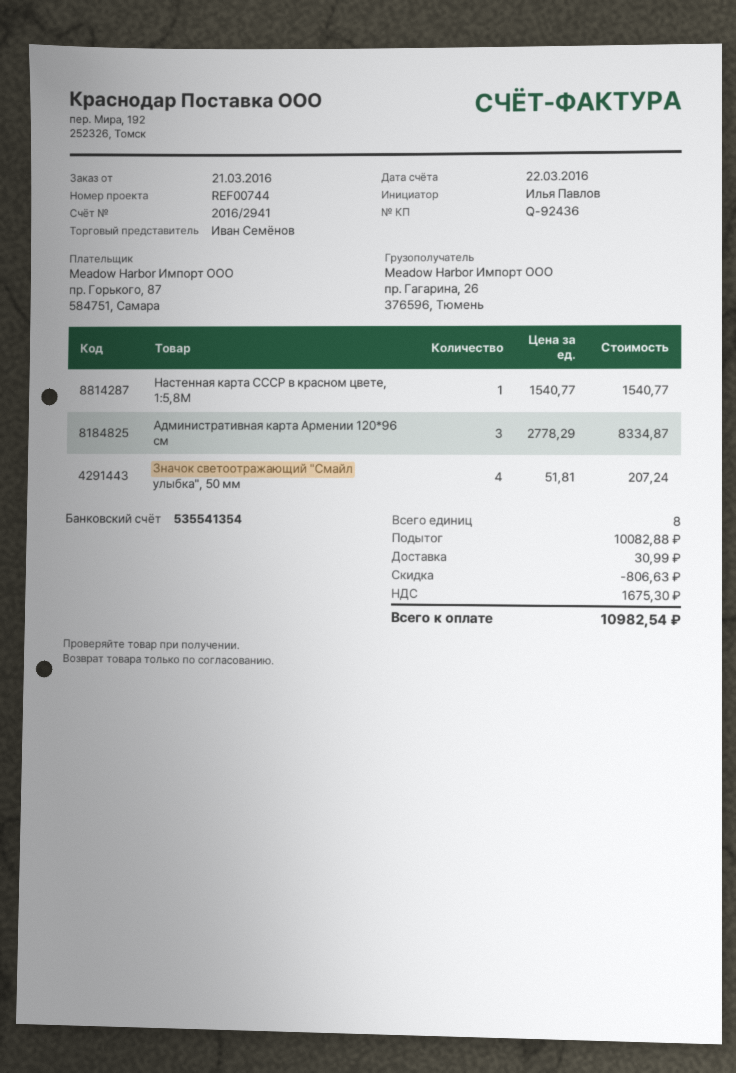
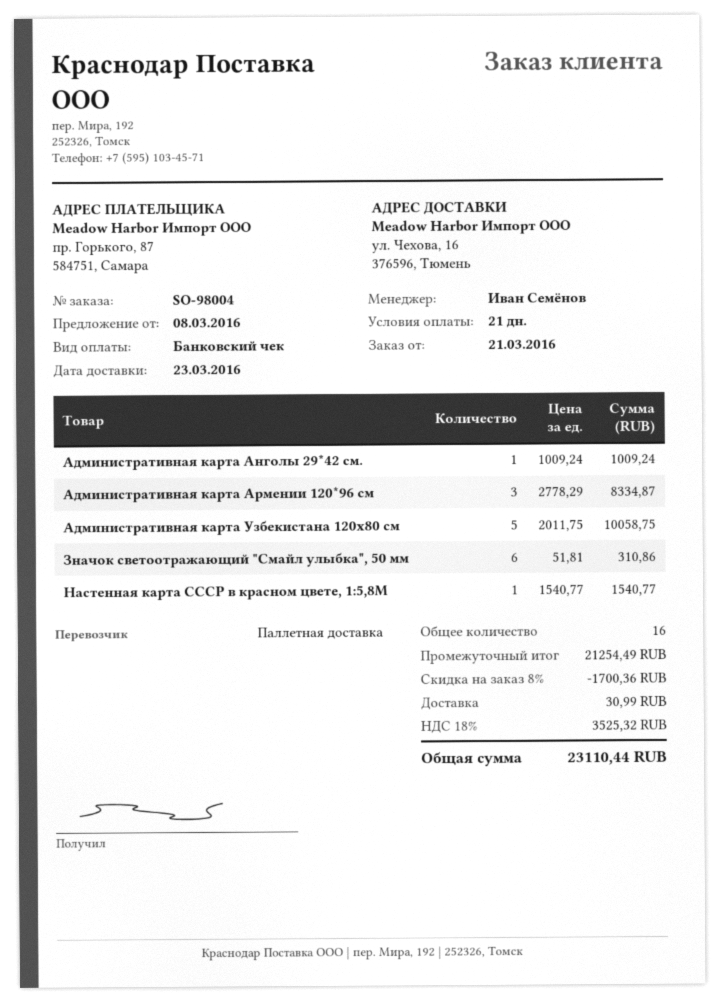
ship to: пр. Гагарина, 26, 376596, Тюмень -> ул. Чехова, 16, 376596, Тюмень
Значок светоотражающий "Смайл улыбка", 50 мм: 4 x 51.81 = 207.24 -> 6 x 51.81 = 310.86
Административная карта Анголы 29*42 см.: none -> 1 x 1009.24 = 1009.24
Административная карта Узбекистана 120х80 см: none -> 5 x 2011.75 = 10058.75
total quantity: 8 -> 16
subtotal: 10082.88 -> 21254.49
discount: 806.63 -> 1700.36
tax: 1675.30 -> 3525.32
total: 10982.54 -> 23110.44

